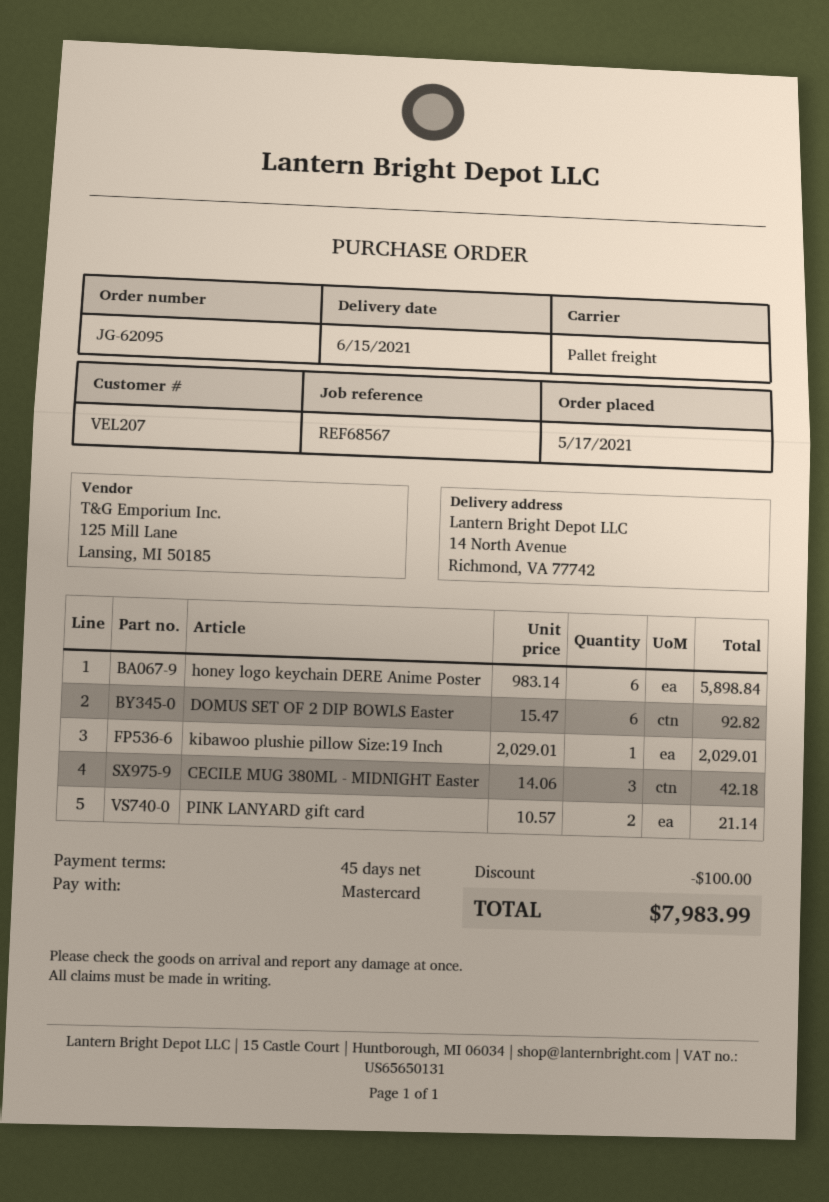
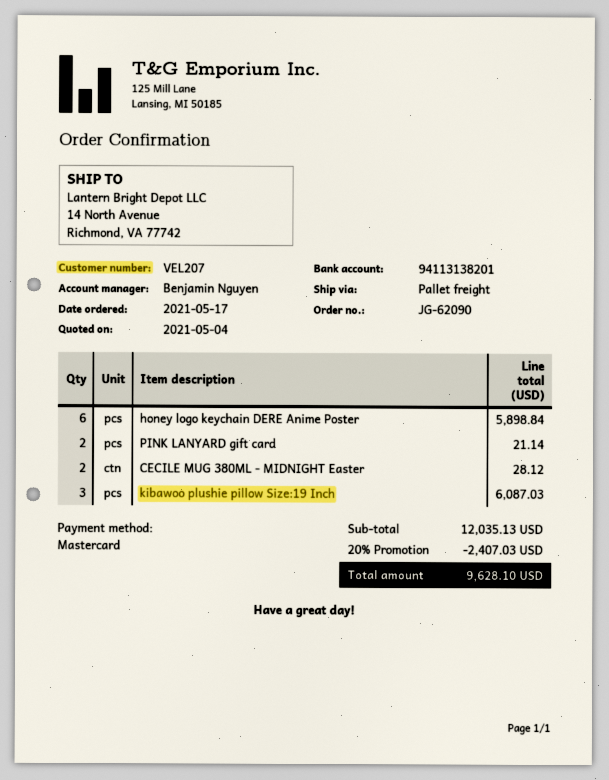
order number: JG-62095 -> JG-62090
DOMUS SET OF 2 DIP BOWLS Easter: 6 for 92.82 -> none
kibawoo plushie pillow Size:19 Inch: 1 for 2029.01 -> 3 for 6087.03
CECILE MUG 380ML - MIDNIGHT Easter: 3 for 42.18 -> 2 for 28.12
discount: 100.00 -> 2407.03
total: 7983.99 -> 9628.10

